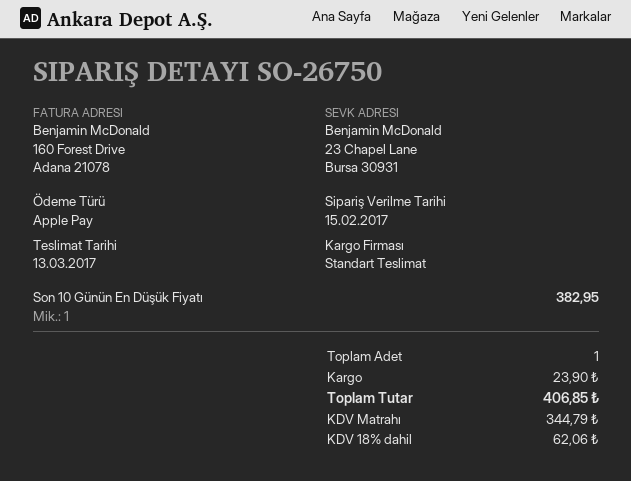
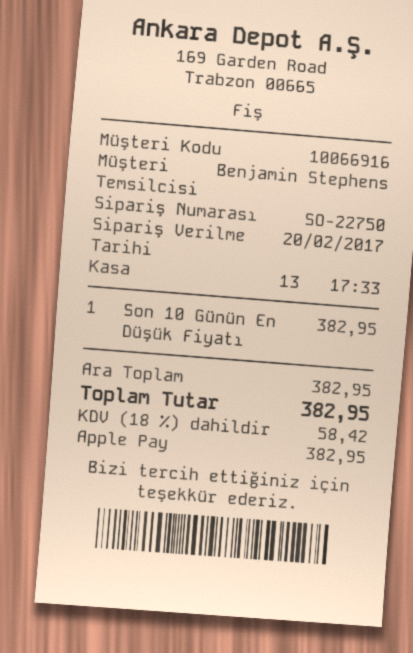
order number: SO-26750 -> SO-22750
order date: 2017-02-15 -> 2017-02-20
shipping: 23.90 -> none
tax: 18% = 62.06 -> 18% = 58.42
total: 406.85 -> 382.95

